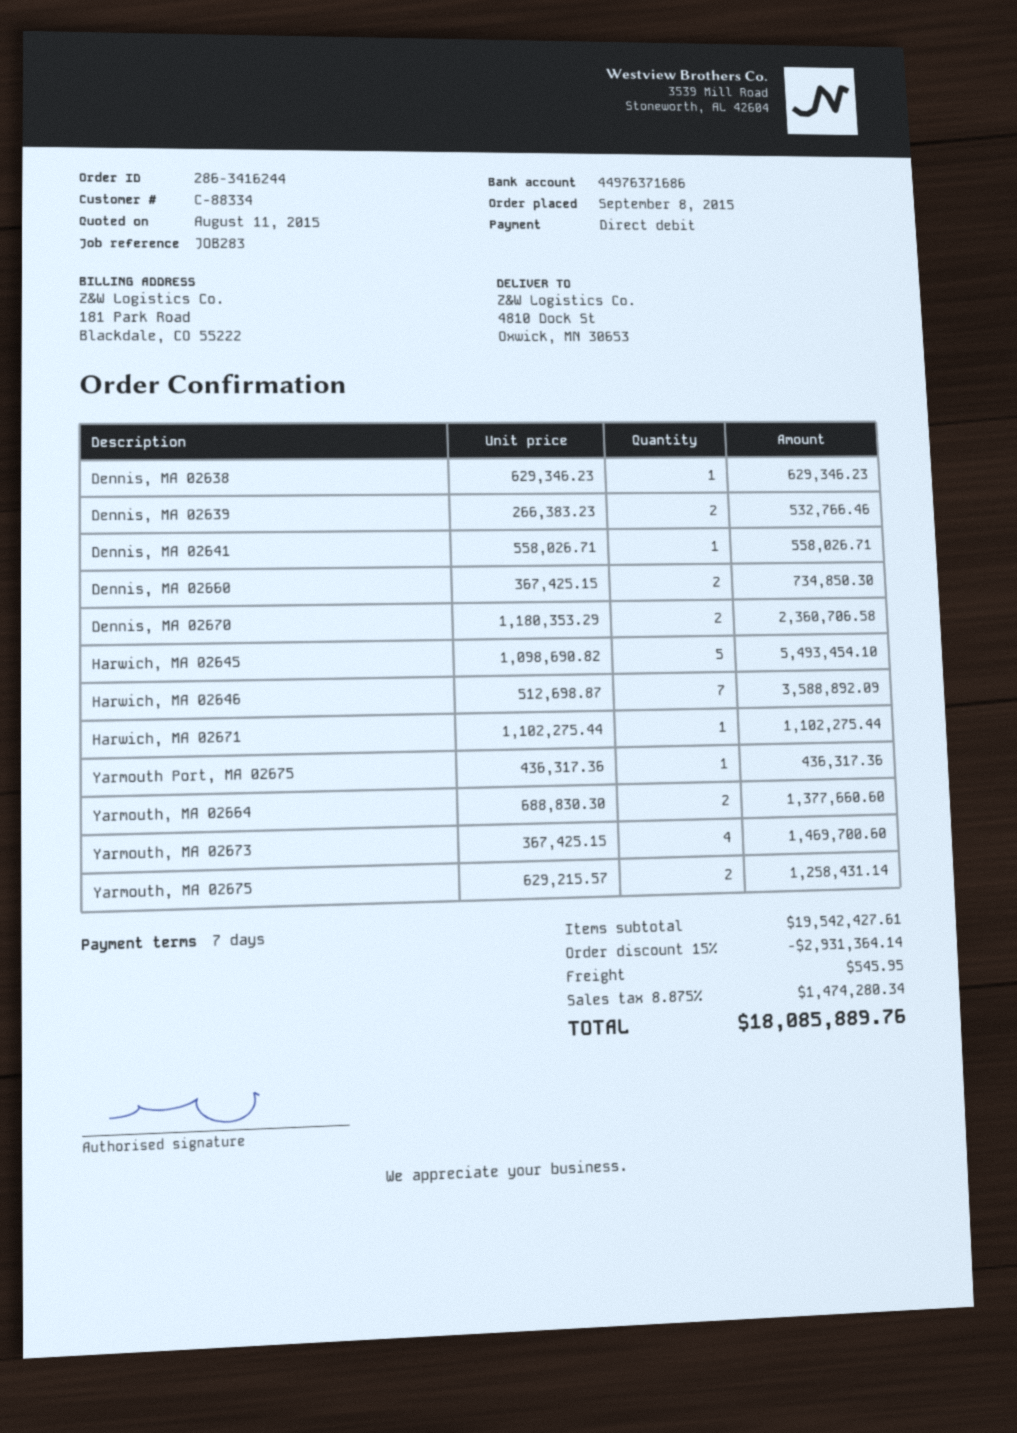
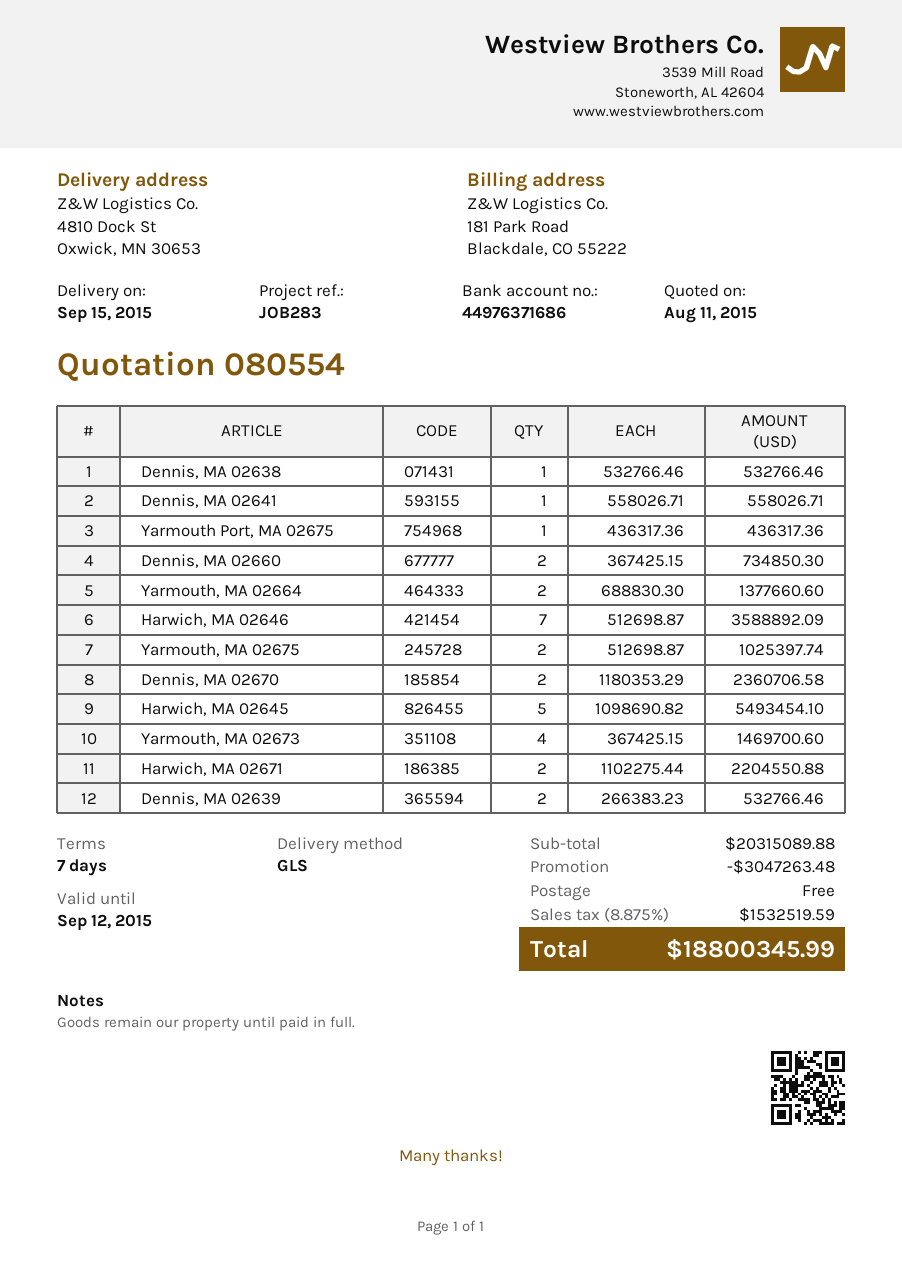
Dennis, MA 02638: 1 x 629346.23 = 629346.23 -> 1 x 532766.46 = 532766.46
Harwich, MA 02671: 1 x 1102275.44 = 1102275.44 -> 2 x 1102275.44 = 2204550.88
Yarmouth, MA 02675: 2 x 629215.57 = 1258431.14 -> 2 x 512698.87 = 1025397.74
subtotal: 19542427.61 -> 20315089.88
discount: 2931364.14 -> 3047263.48
shipping: 545.95 -> 0.00
tax: 8.875% = 1474280.34 -> 8.875% = 1532519.59
total: 18085889.76 -> 18800345.99

